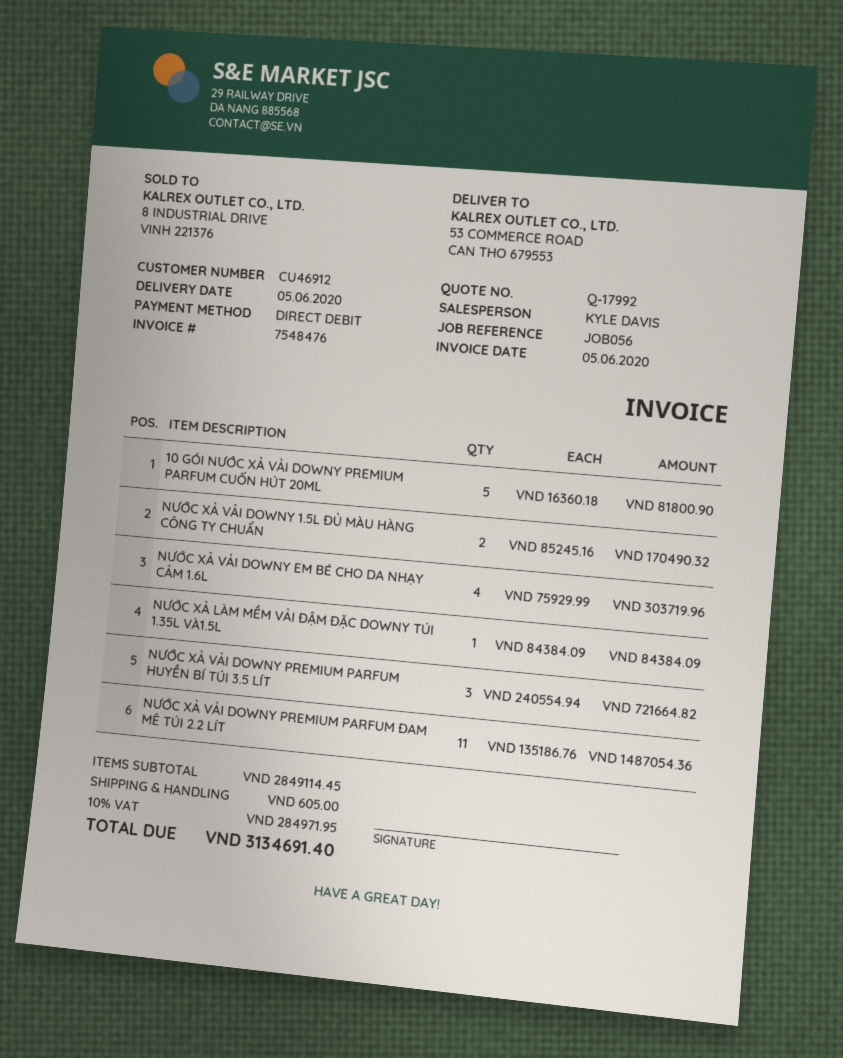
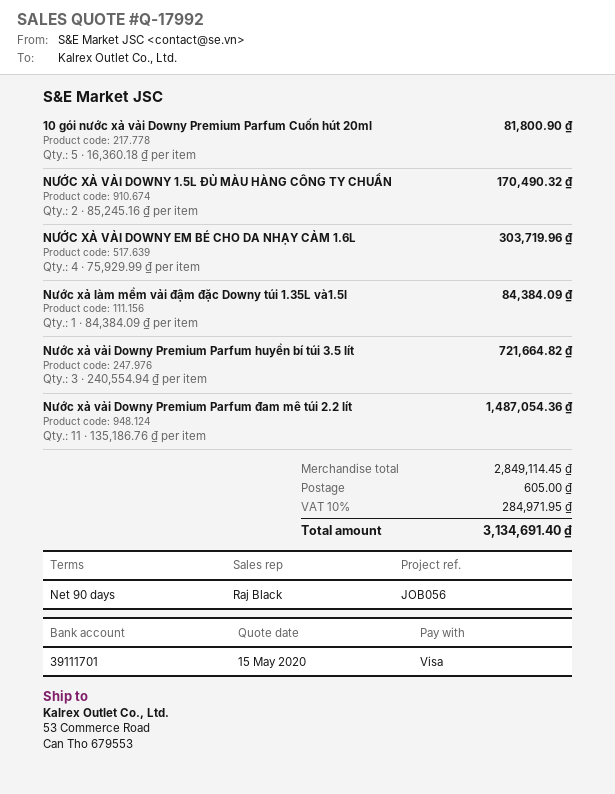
sales rep: KYLE DAVIS -> Raj Black
payment method: direct debit -> Visa

